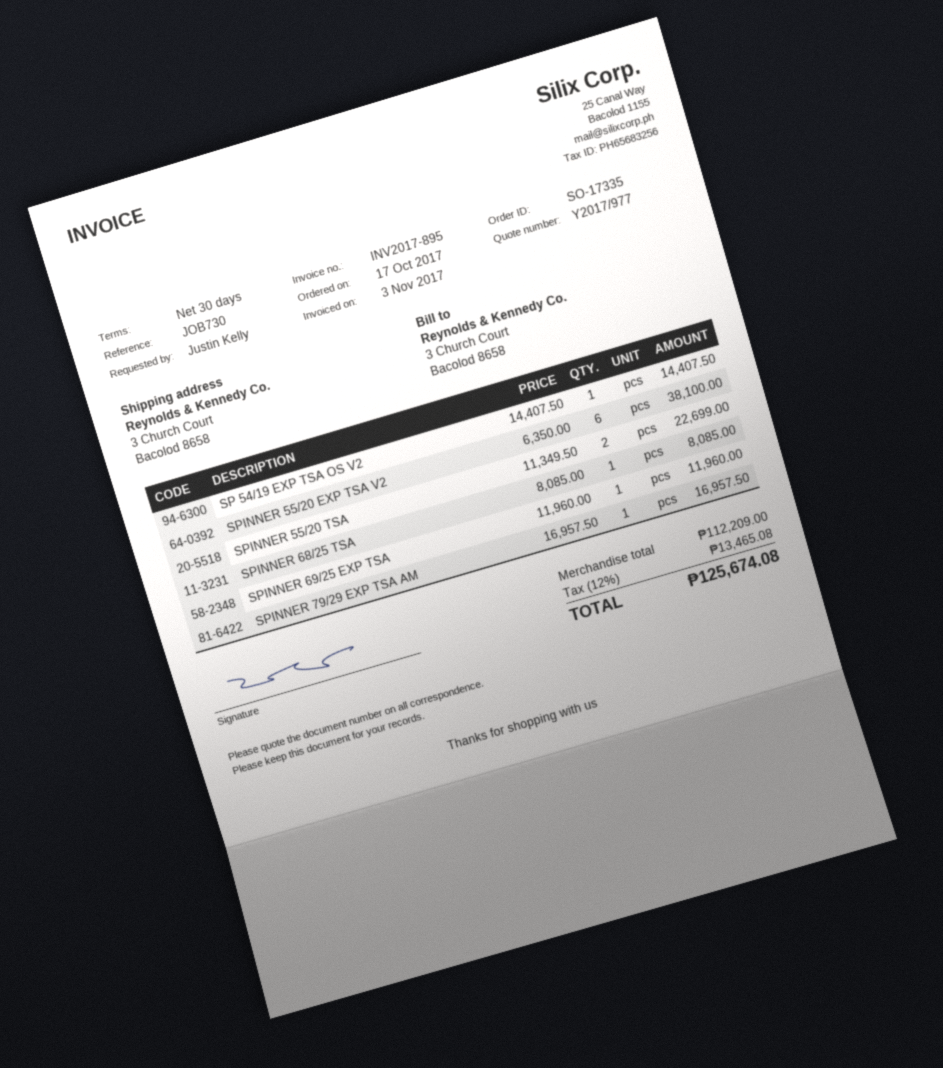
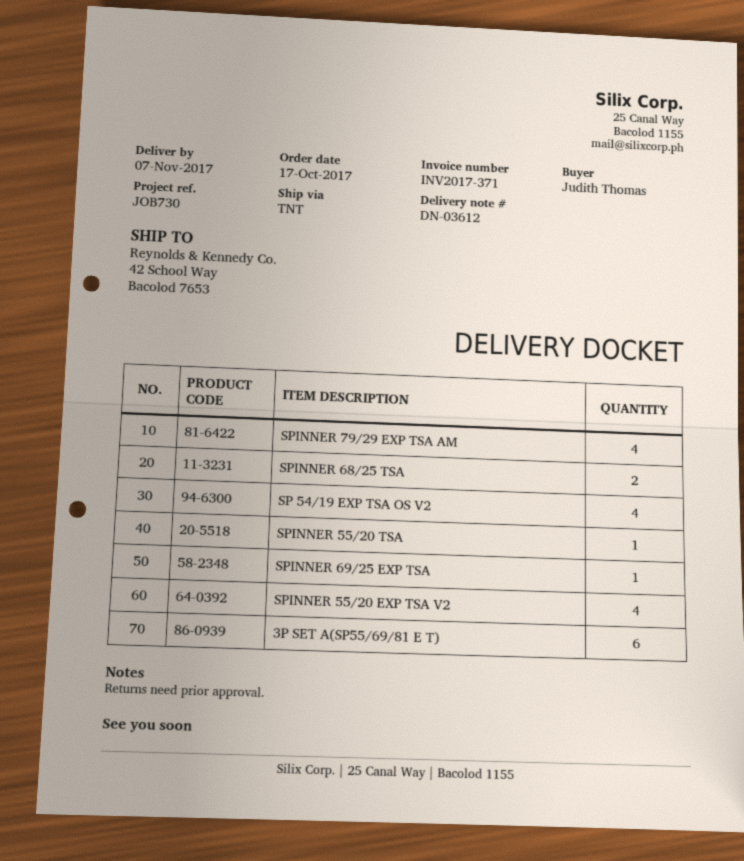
invoice number: INV2017-895 -> INV2017-371
ordered by: Justin Kelly -> Judith Thomas
ship to: 3 Church Court, Bacolod 8658 -> 42 School Way, Bacolod 7653
SP 54/19 EXP TSA OS V2: 1 -> 4
SPINNER 55/20 EXP TSA V2: 6 -> 4
SPINNER 55/20 TSA: 2 -> 1
SPINNER 68/25 TSA: 1 -> 2
SPINNER 79/29 EXP TSA AM: 1 -> 4
3P SET A(SP55/69/81 E T): none -> 6

